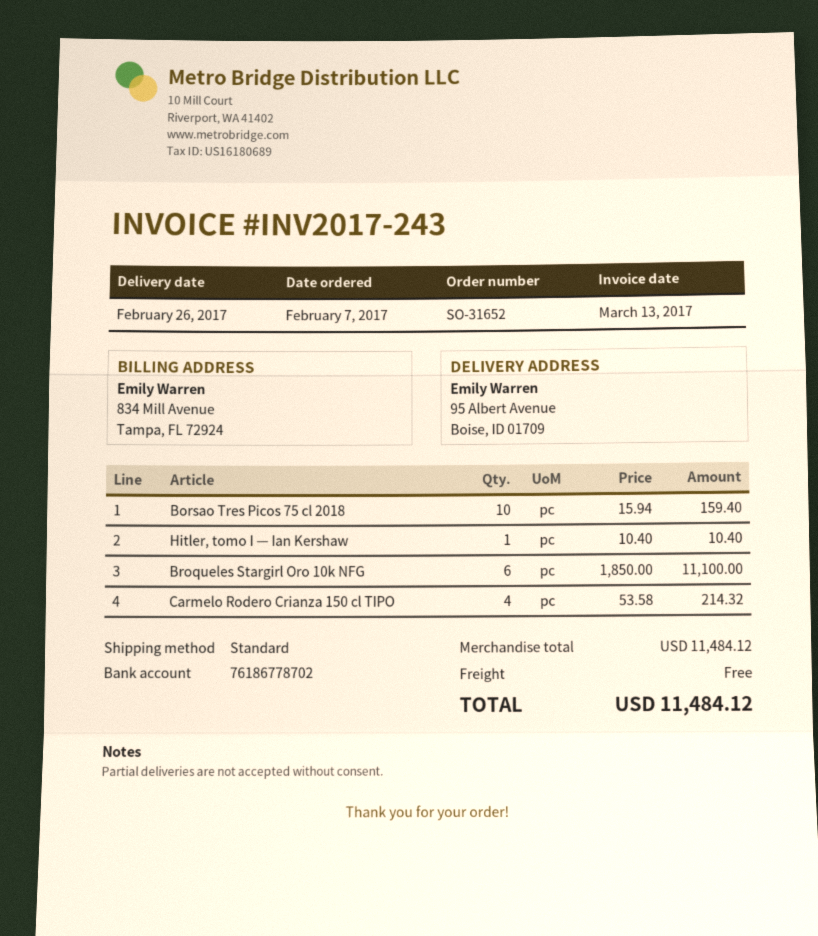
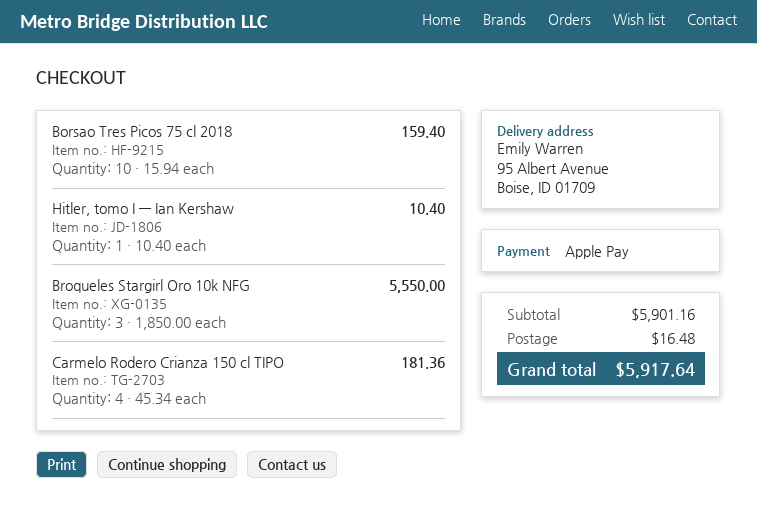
Broqueles Stargirl Oro 10k NFG: 6 x 1850.00 = 11100.00 -> 3 x 1850.00 = 5550.00
Carmelo Rodero Crianza 150 cl TIPO: 4 x 53.58 = 214.32 -> 4 x 45.34 = 181.36
subtotal: 11484.12 -> 5901.16
shipping: 0.00 -> 16.48
total: 11484.12 -> 5917.64

